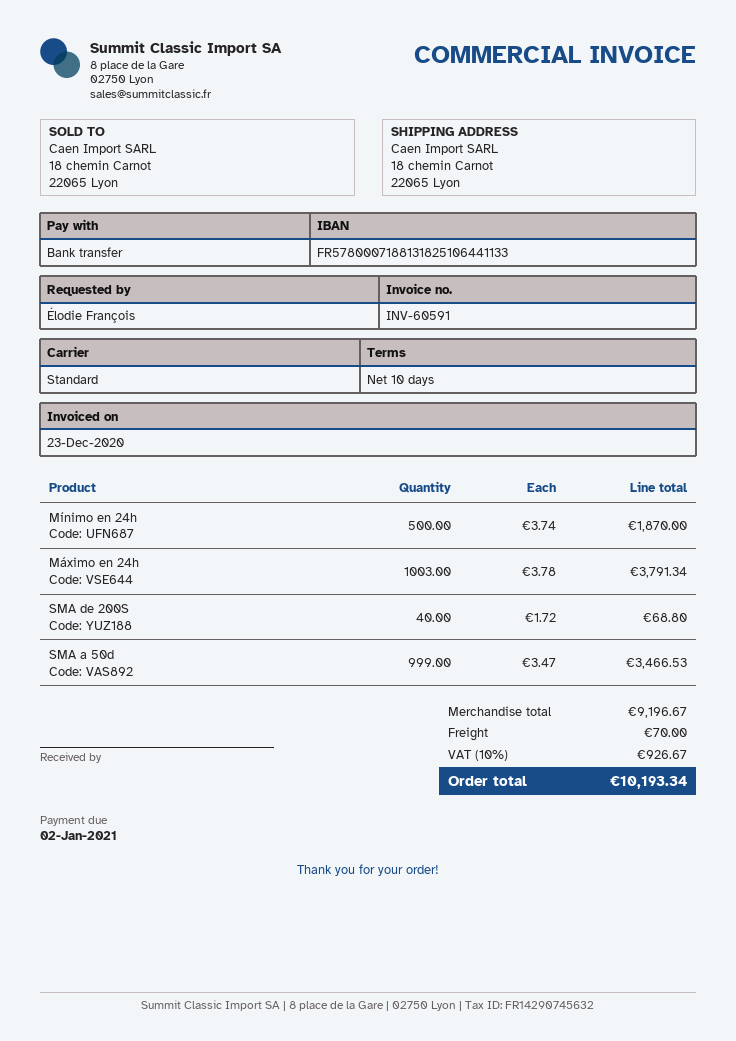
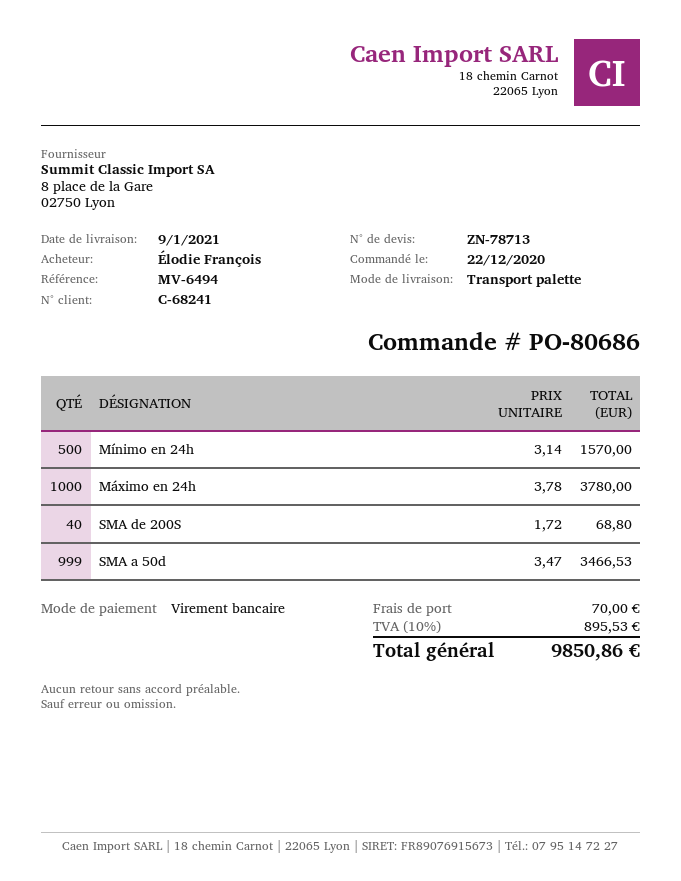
shipping method: standard -> pallet freight
Mínimo en 24h: 500 x 3.74 = 1870.00 -> 500 x 3.14 = 1570.00
Máximo en 24h: 1003 x 3.78 = 3791.34 -> 1000 x 3.78 = 3780.00
tax: 10% = 926.67 -> 10% = 895.53
total: 10193.34 -> 9850.86

